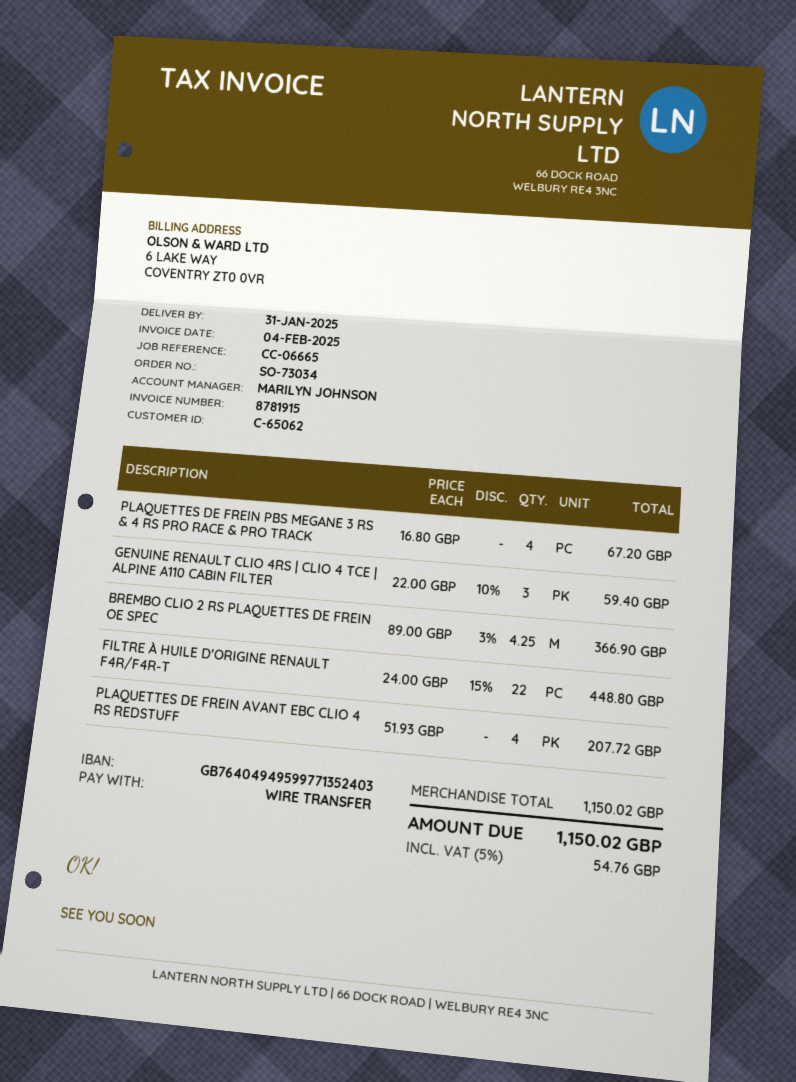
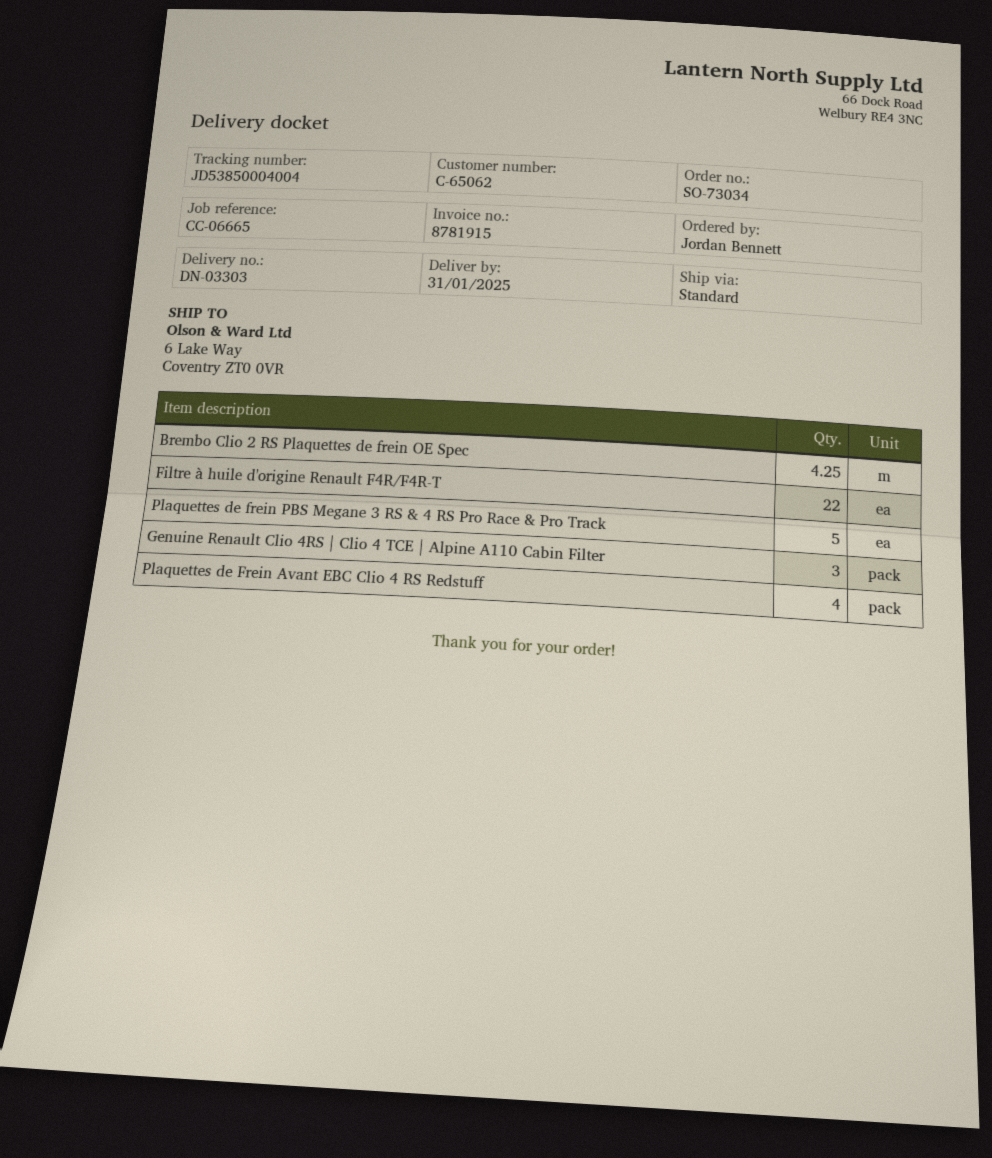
PLAQUETTES DE FREIN PBS MEGANE 3 RS & 4 RS PRO RACE & PRO TRACK: 4 -> 5

